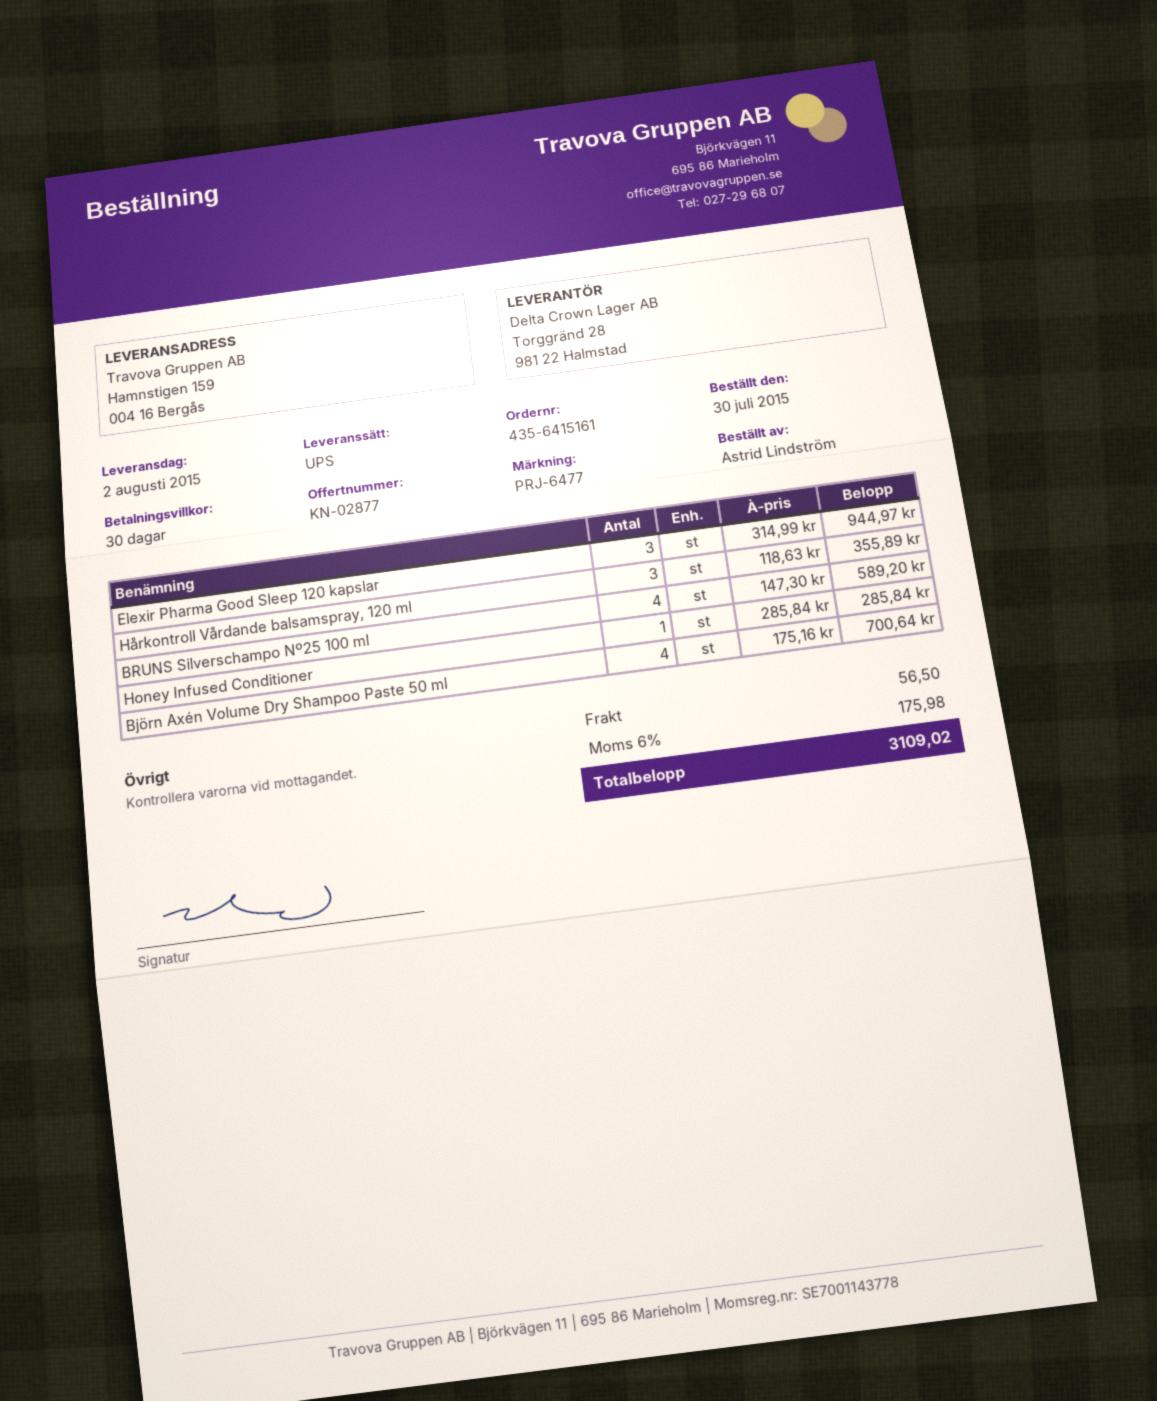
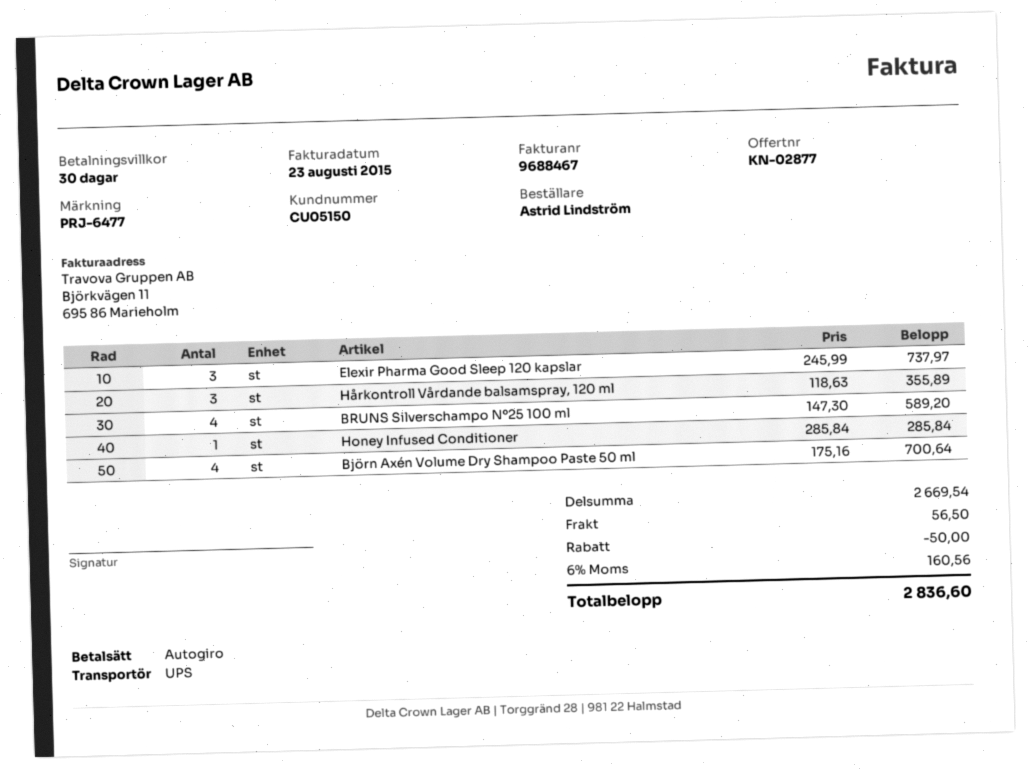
Elexir Pharma Good Sleep 120 kapslar: 3 x 314.99 = 944.97 -> 3 x 245.99 = 737.97
discount: none -> 50.00
tax: 6% = 175.98 -> 6% = 160.56
total: 3109.02 -> 2836.60

